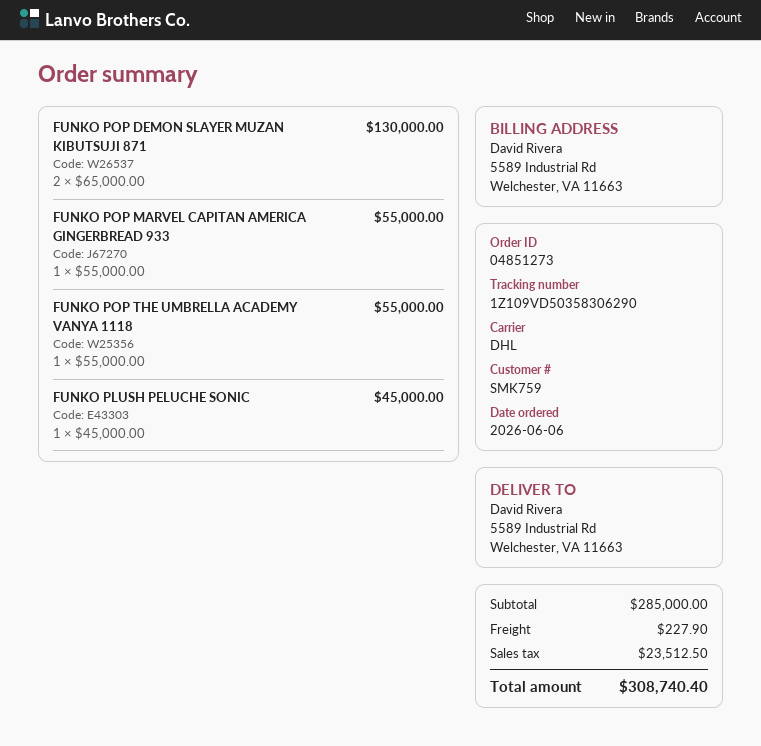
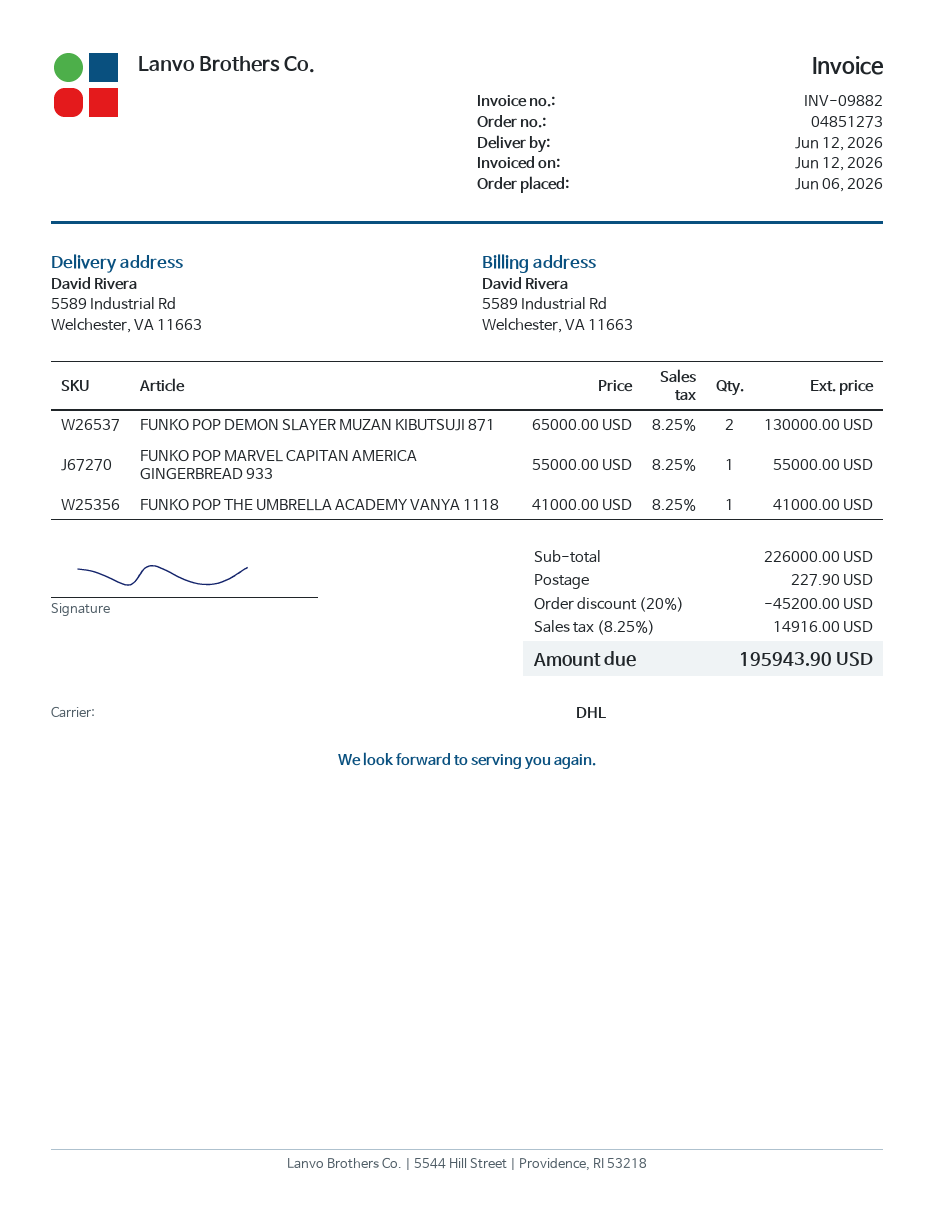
FUNKO POP THE UMBRELLA ACADEMY VANYA 1118: 1 x 55000.00 = 55000.00 -> 1 x 41000.00 = 41000.00
FUNKO PLUSH PELUCHE SONIC: 1 x 45000.00 = 45000.00 -> none
subtotal: 285000.00 -> 226000.00
discount: none -> 20% = 45200.00
tax: 23512.50 -> 14916.00
total: 308740.40 -> 195943.90

